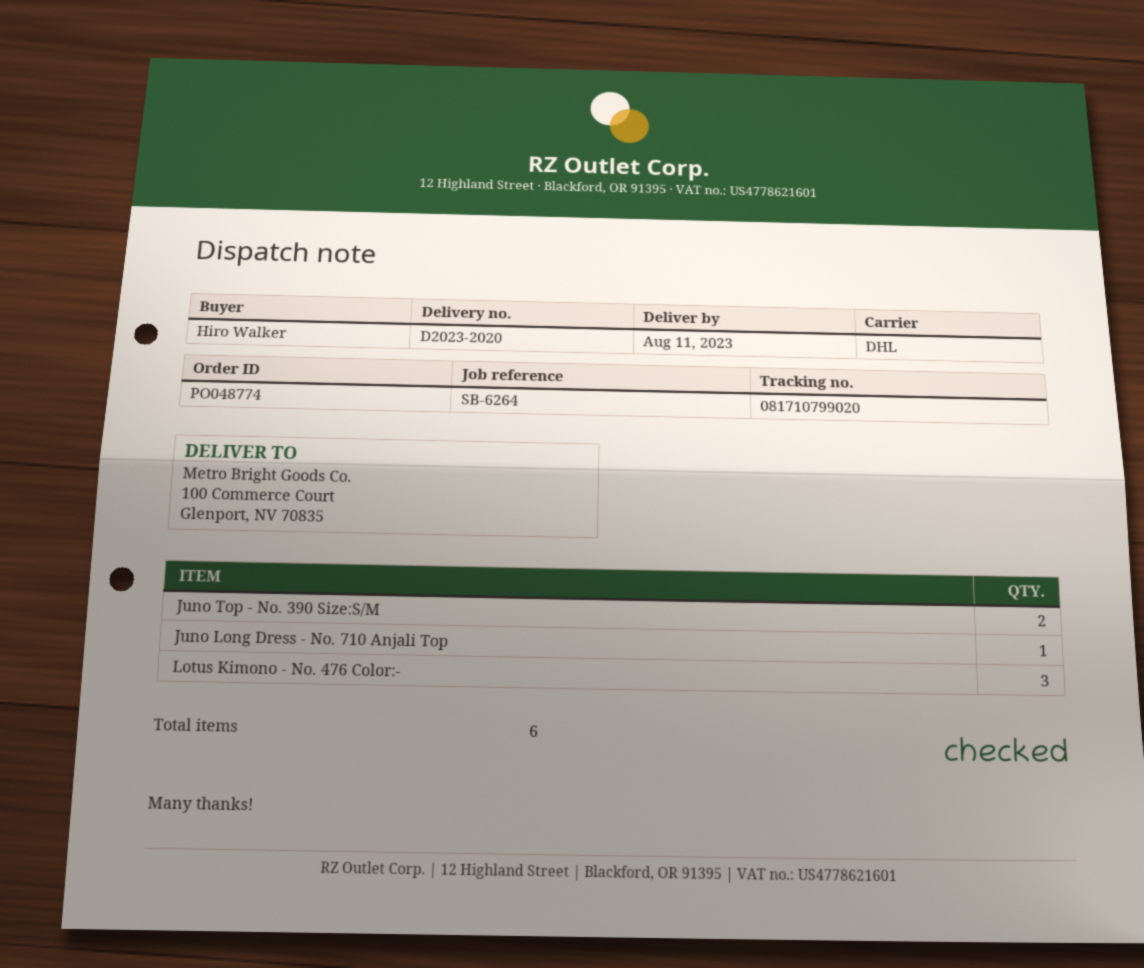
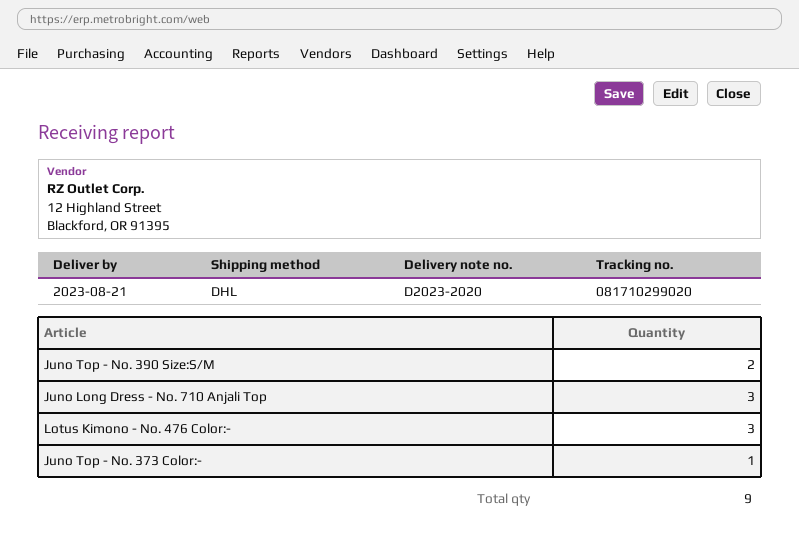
delivery date: 2023-08-11 -> 2023-08-21
tracking number: 081710799020 -> 081710299020
Juno Long Dress - No. 710 Anjali Top: 1 -> 3
Juno Top - No. 373 Color:-: none -> 1
total quantity: 6 -> 9

